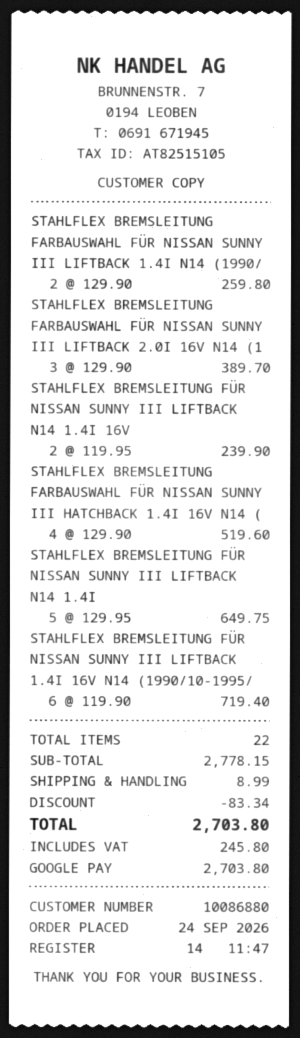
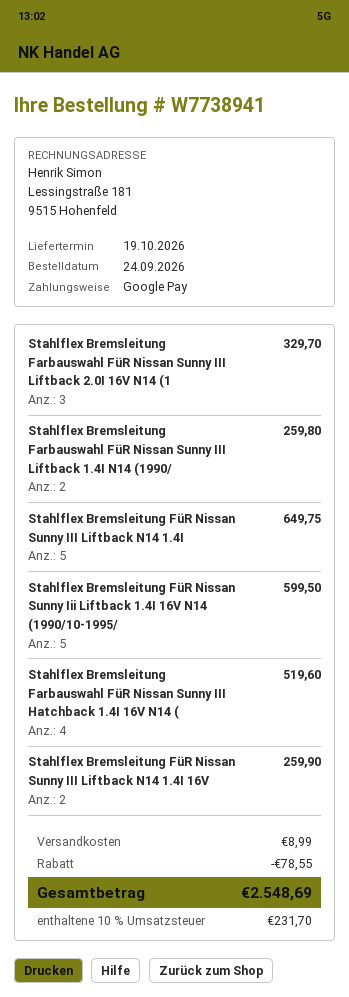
STAHLFLEX BREMSLEITUNG FARBAUSWAHL FÜR NISSAN SUNNY III LIFTBACK 2.0I 16V N14 (1: 3 for 389.70 -> 3 for 329.70
STAHLFLEX BREMSLEITUNG FÜR NISSAN SUNNY III LIFTBACK N14 1.4I 16V: 2 for 239.90 -> 2 for 259.90
STAHLFLEX BREMSLEITUNG FÜR NISSAN SUNNY III LIFTBACK 1.4I 16V N14 (1990/10-1995/: 6 for 719.40 -> 5 for 599.50
discount: 83.34 -> 78.55
tax: 245.80 -> 231.70
total: 2703.80 -> 2548.69

